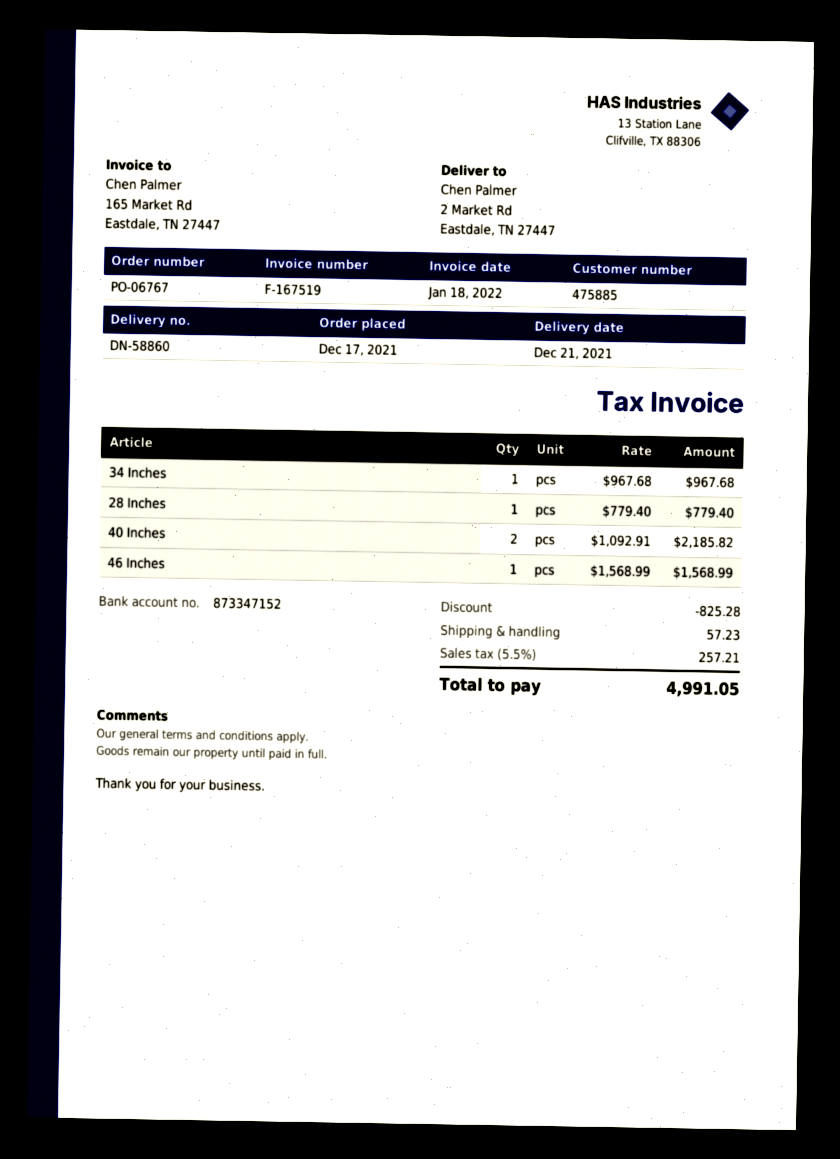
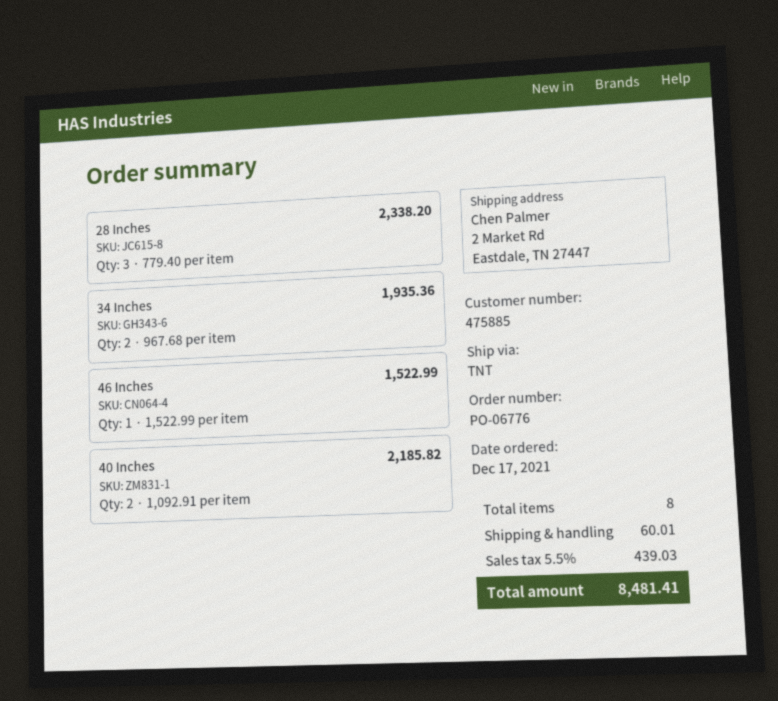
order number: PO-06767 -> PO-06776
34 Inches: 1 x 967.68 = 967.68 -> 2 x 967.68 = 1935.36
28 Inches: 1 x 779.40 = 779.40 -> 3 x 779.40 = 2338.20
46 Inches: 1 x 1568.99 = 1568.99 -> 1 x 1522.99 = 1522.99
discount: 825.28 -> none
shipping: 57.23 -> 60.01
tax: 5.5% = 257.21 -> 5.5% = 439.03
total: 4991.05 -> 8481.41

